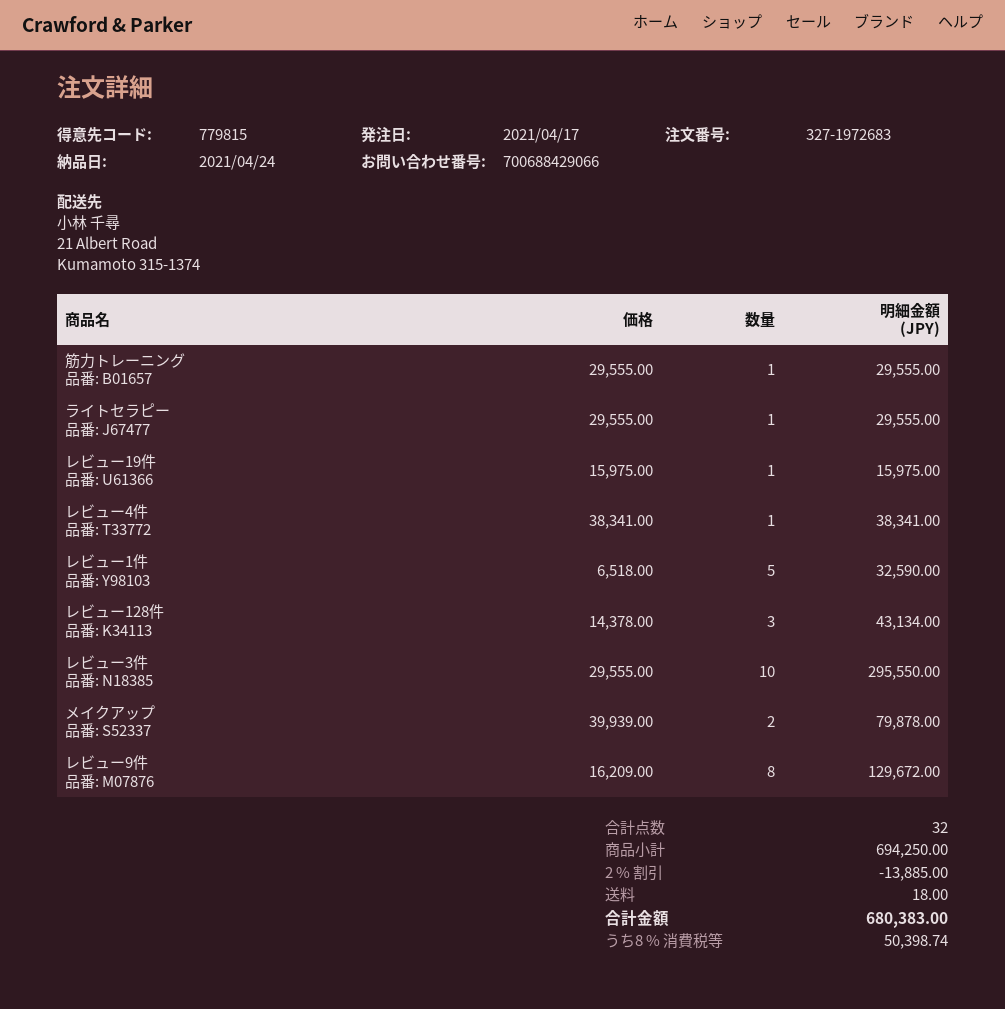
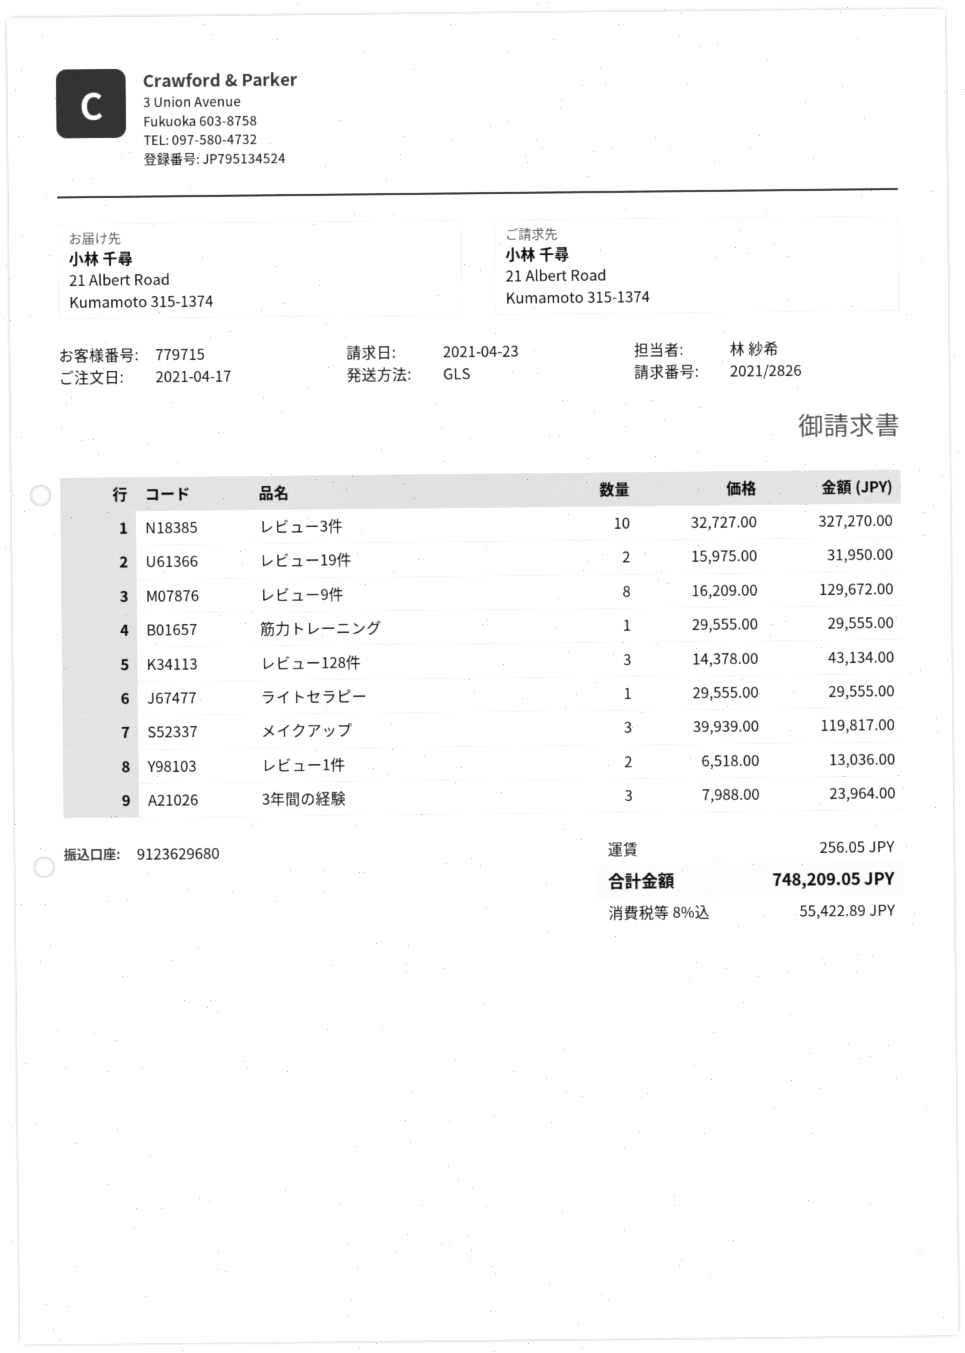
customer number: 779815 -> 779715
レビュー19件: 1 x 15975.00 = 15975.00 -> 2 x 15975.00 = 31950.00
レビュー4件: 1 x 38341.00 = 38341.00 -> none
レビュー1件: 5 x 6518.00 = 32590.00 -> 2 x 6518.00 = 13036.00
レビュー3件: 10 x 29555.00 = 295550.00 -> 10 x 32727.00 = 327270.00
メイクアップ: 2 x 39939.00 = 79878.00 -> 3 x 39939.00 = 119817.00
3年間の経験: none -> 3 x 7988.00 = 23964.00
discount: 2% = 13885.00 -> none
shipping: 18.00 -> 256.05
tax: 8% = 50398.74 -> 8% = 55422.89
total: 680383.00 -> 748209.05

